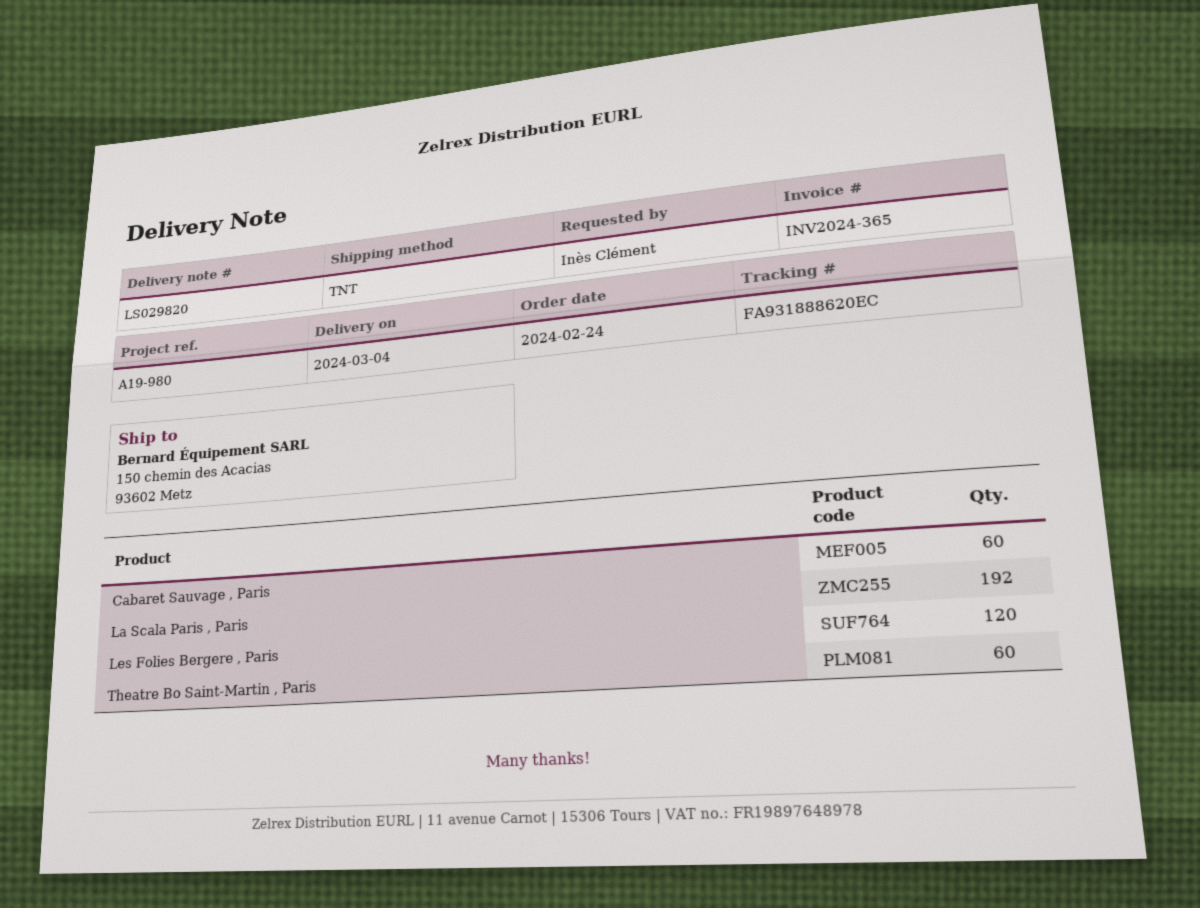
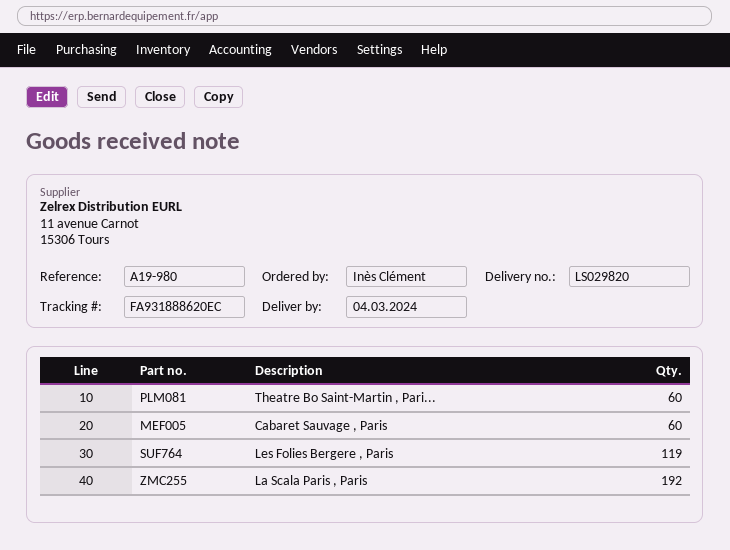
Les Folies Bergere , Paris: 120 -> 119

